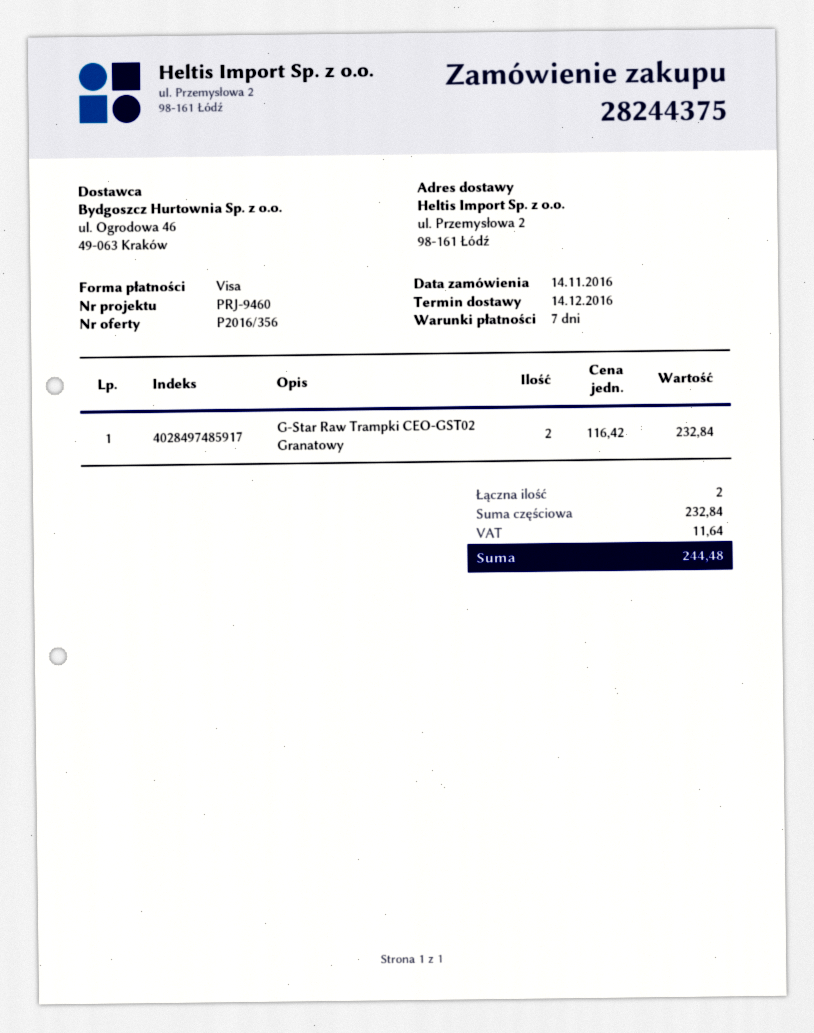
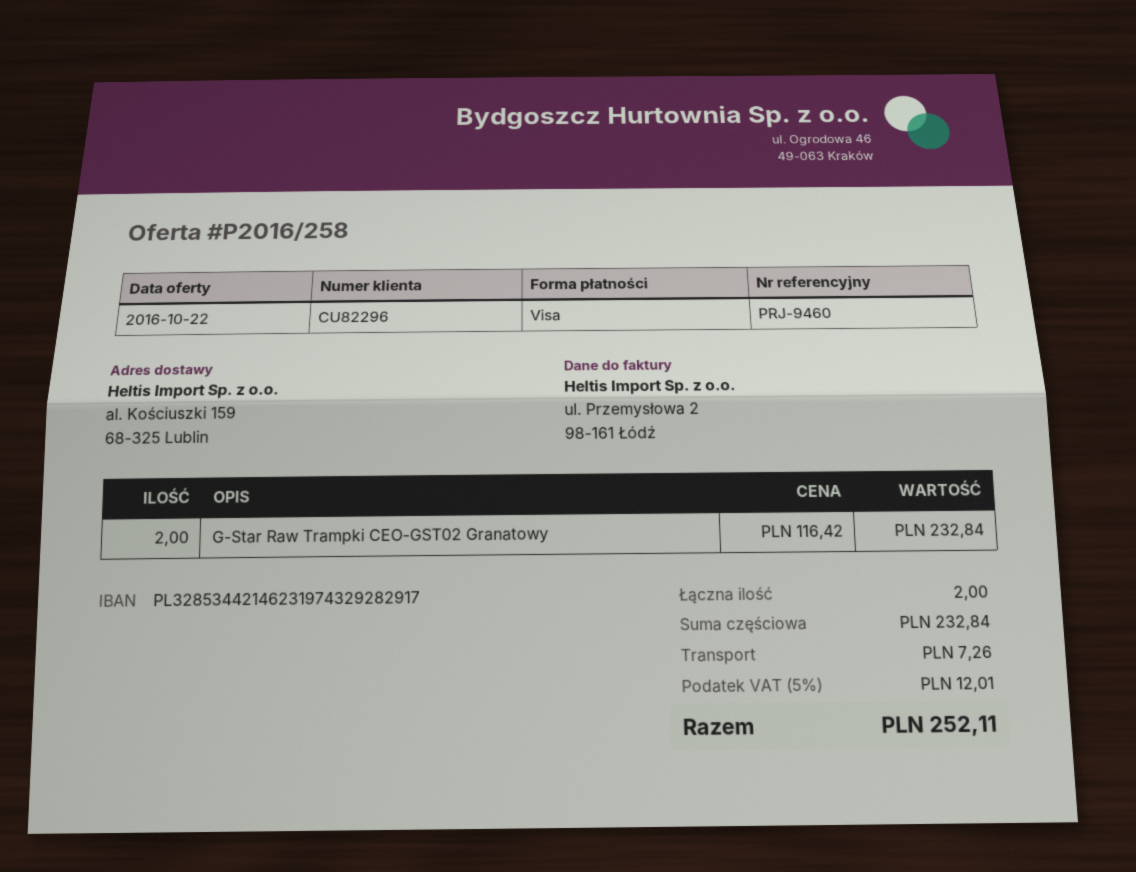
quote number: P2016/356 -> P2016/258
ship to: ul. Przemysłowa 2, 98-161 Łódź -> al. Kościuszki 159, 68-325 Lublin
shipping: none -> 7.26
tax: 11.64 -> 12.01
total: 244.48 -> 252.11

